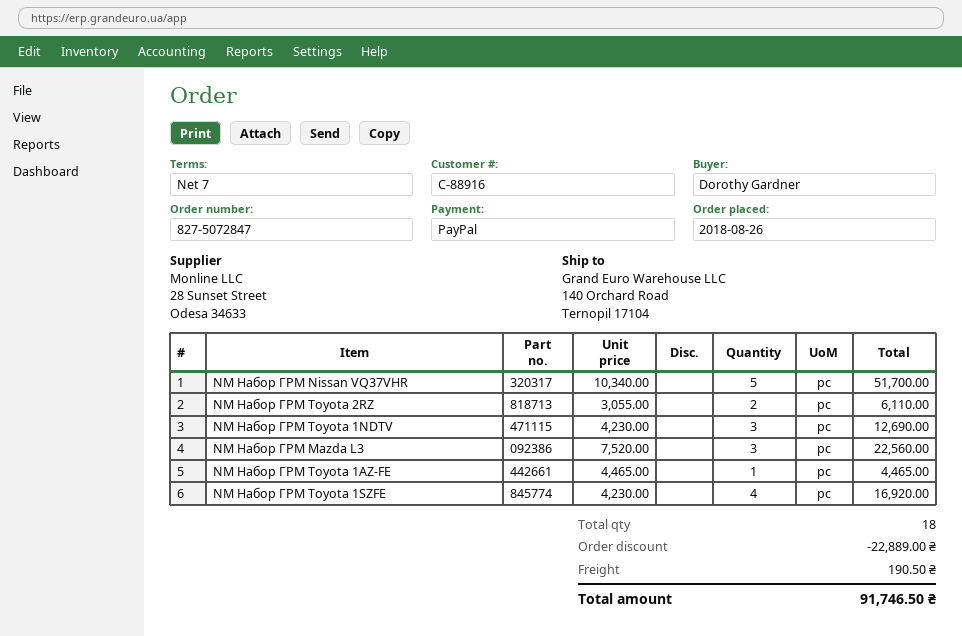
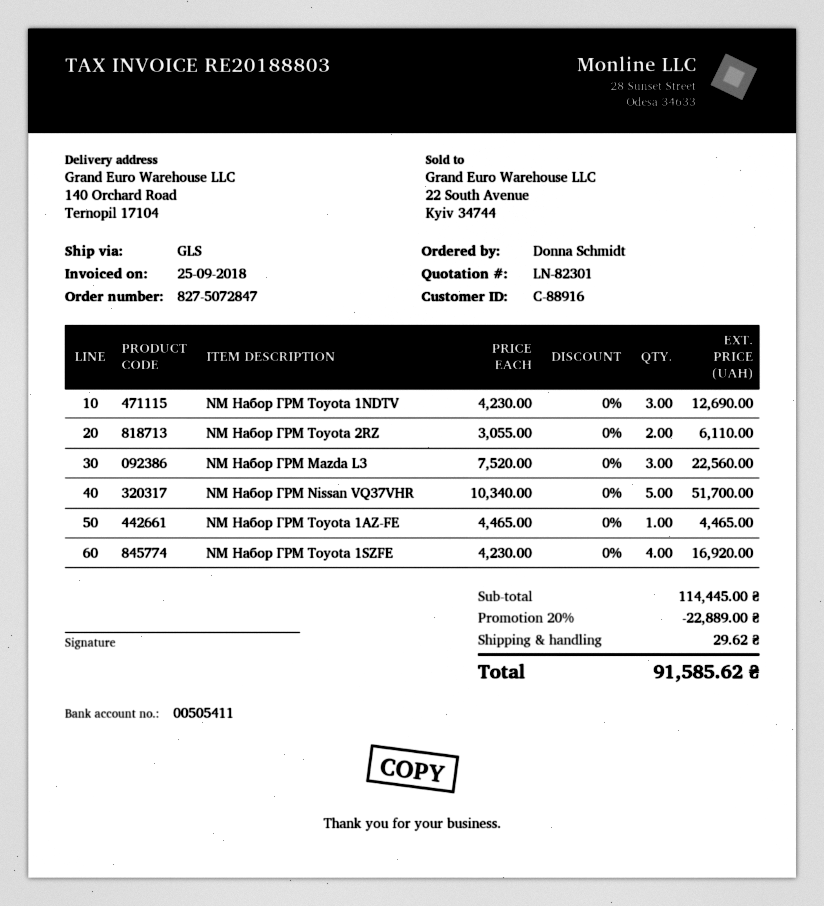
ordered by: Dorothy Gardner -> Donna Schmidt
shipping: 190.50 -> 29.62
total: 91746.50 -> 91585.62

